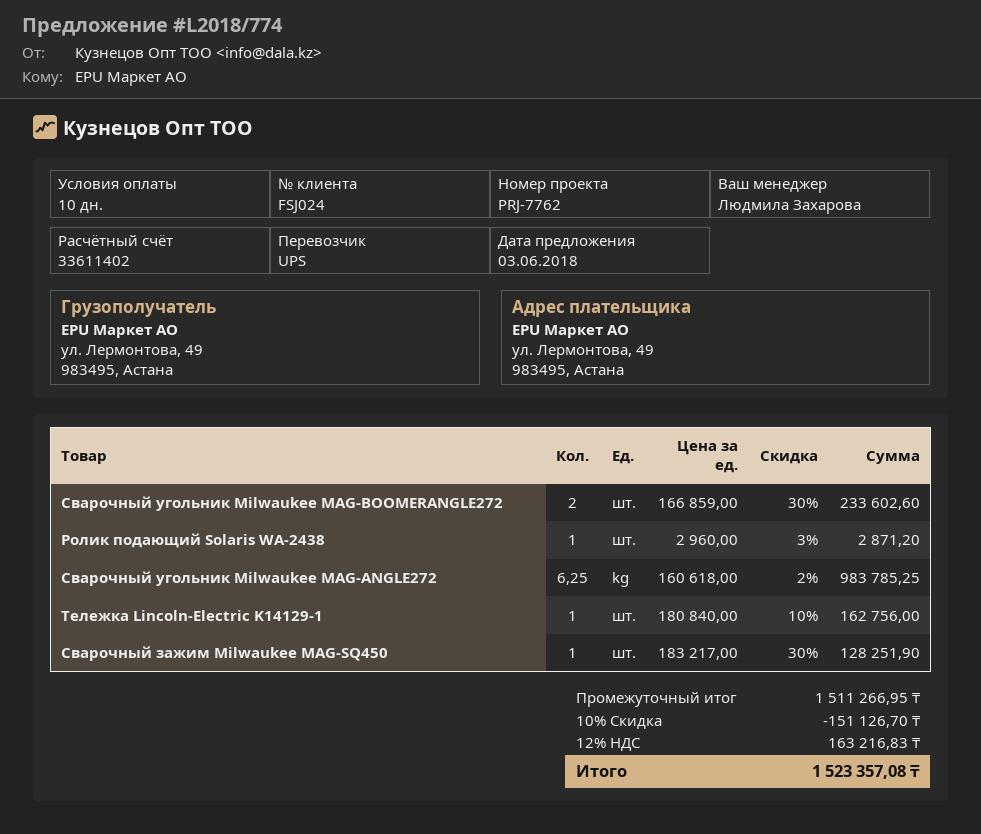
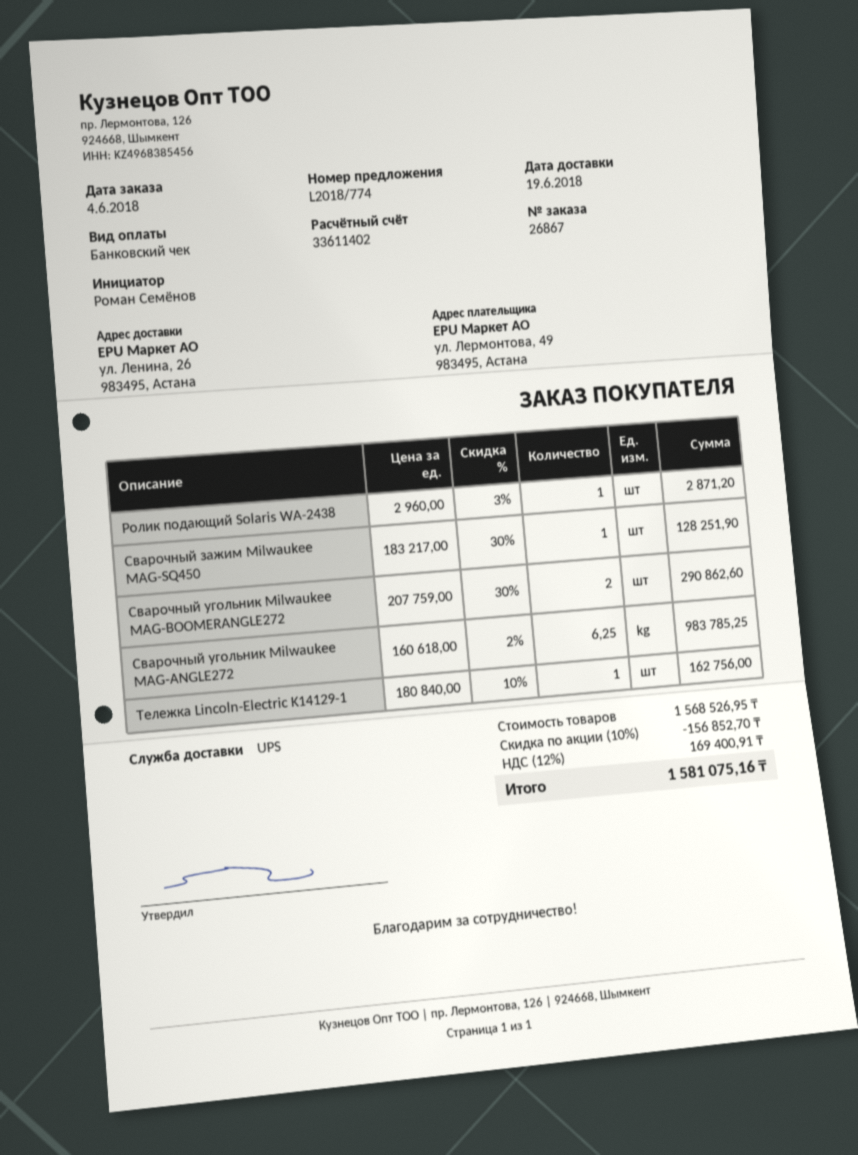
ship to: ул. Лермонтова, 49, 983495, Астана -> ул. Ленина, 26, 983495, Астана
Сварочный угольник Milwaukee MAG-BOOMERANGLE272: 2 x 166859.00 - 30% = 233602.60 -> 2 x 207759.00 - 30% = 290862.60
subtotal: 1511266.95 -> 1568526.95
discount: 10% = 151126.70 -> 10% = 156852.70
tax: 12% = 163216.83 -> 12% = 169400.91
total: 1523357.08 -> 1581075.16

